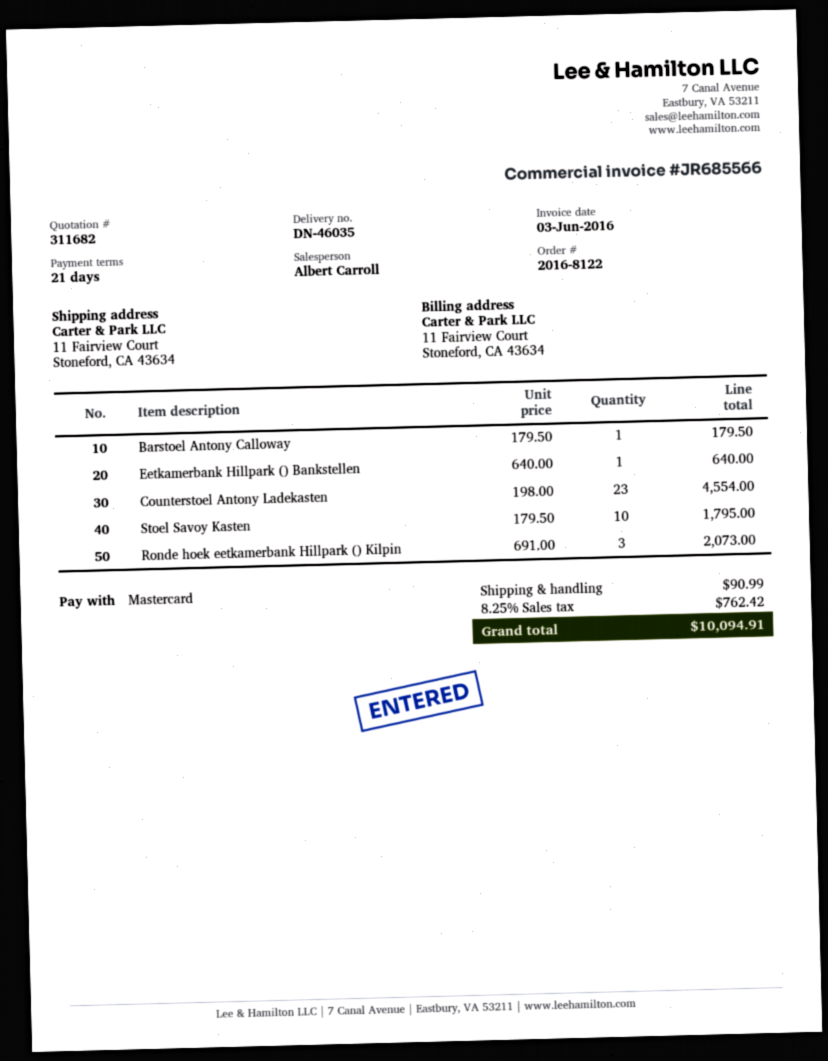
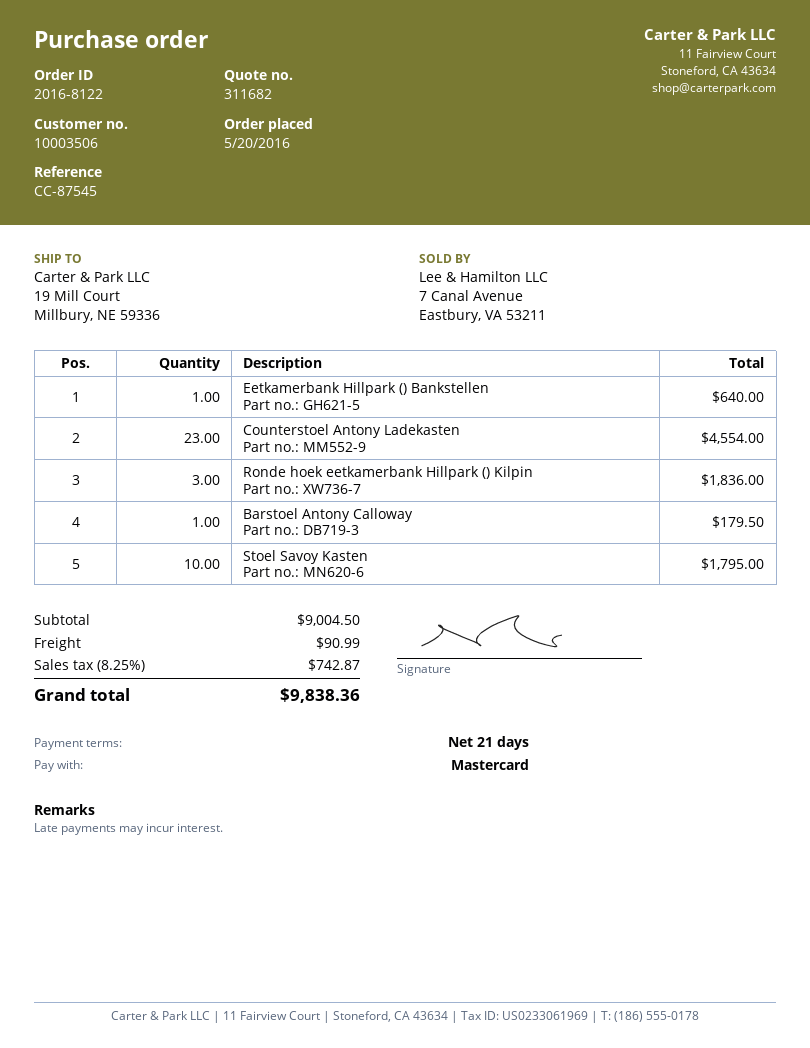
ship to: 11 Fairview Court, Stoneford, CA 43634 -> 19 Mill Court, Millbury, NE 59336
Ronde hoek eetkamerbank Hillpark () Kilpin: 3 for 2073.00 -> 3 for 1836.00
tax: 8.25% = 762.42 -> 8.25% = 742.87
total: 10094.91 -> 9838.36

